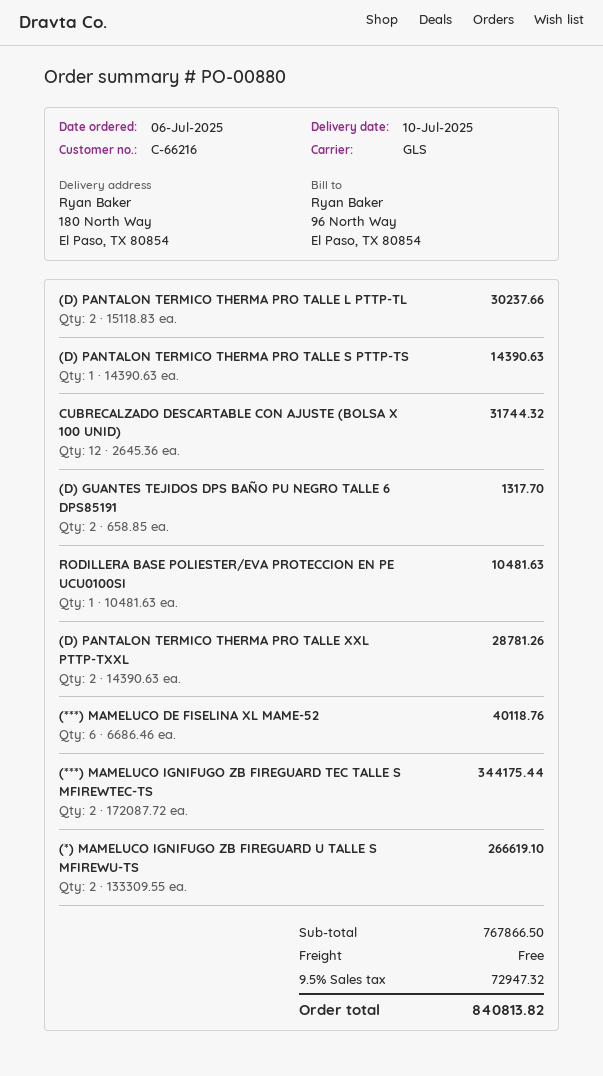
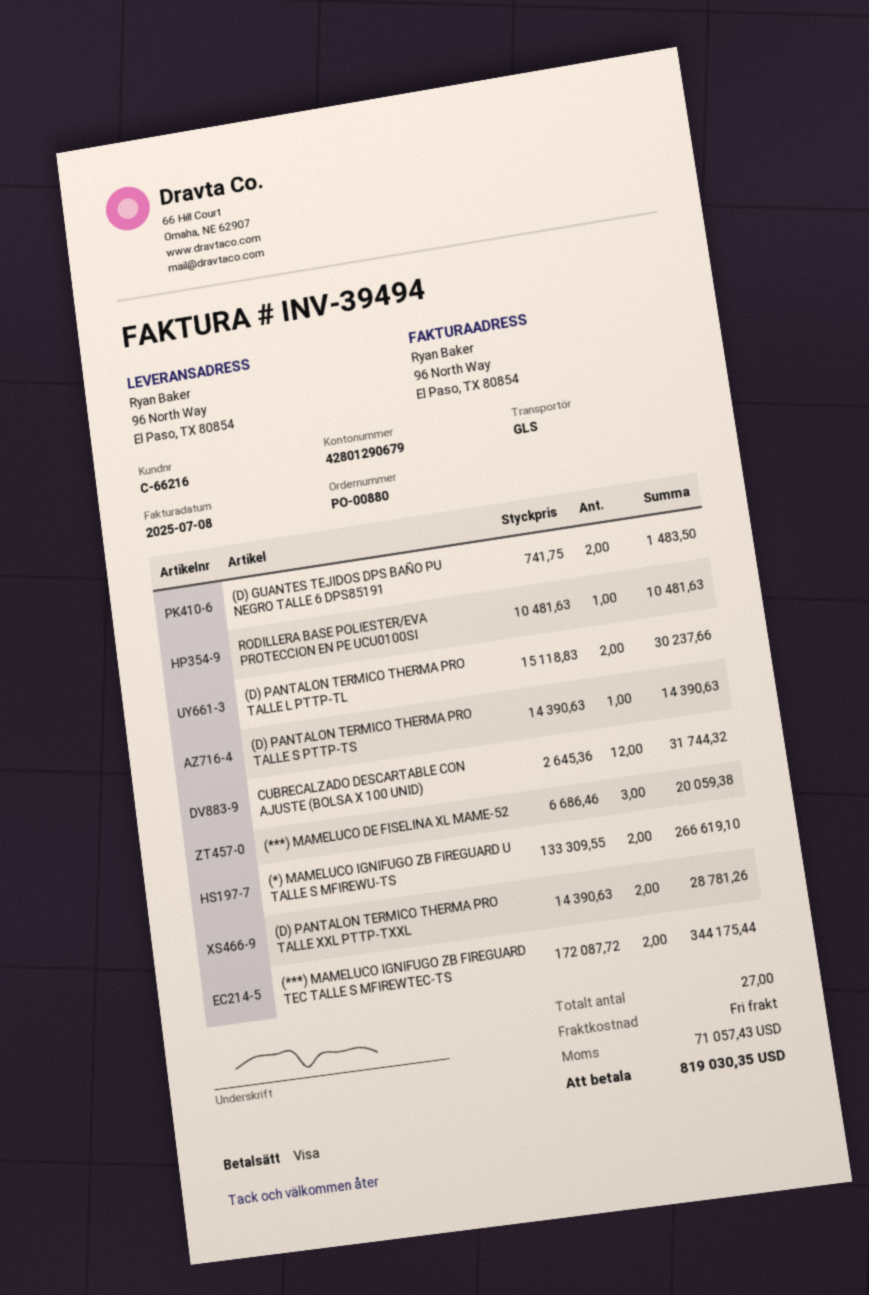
ship to: 180 North Way, El Paso, TX 80854 -> 96 North Way, El Paso, TX 80854
(D) GUANTES TEJIDOS DPS BAÑO PU NEGRO TALLE 6 DPS85191: 2 x 658.85 = 1317.70 -> 2 x 741.75 = 1483.50
(***) MAMELUCO DE FISELINA XL MAME-52: 6 x 6686.46 = 40118.76 -> 3 x 6686.46 = 20059.38
tax: 72947.32 -> 71057.43
total: 840813.82 -> 819030.35

